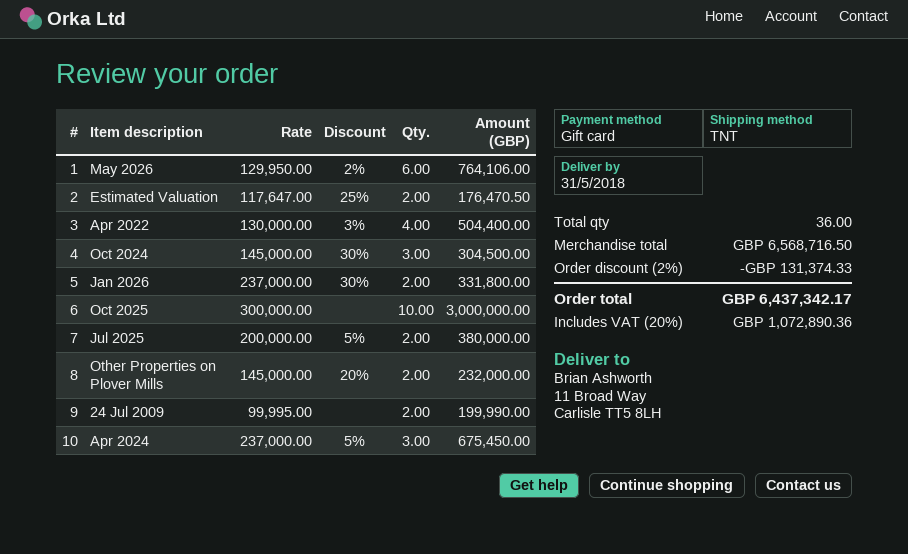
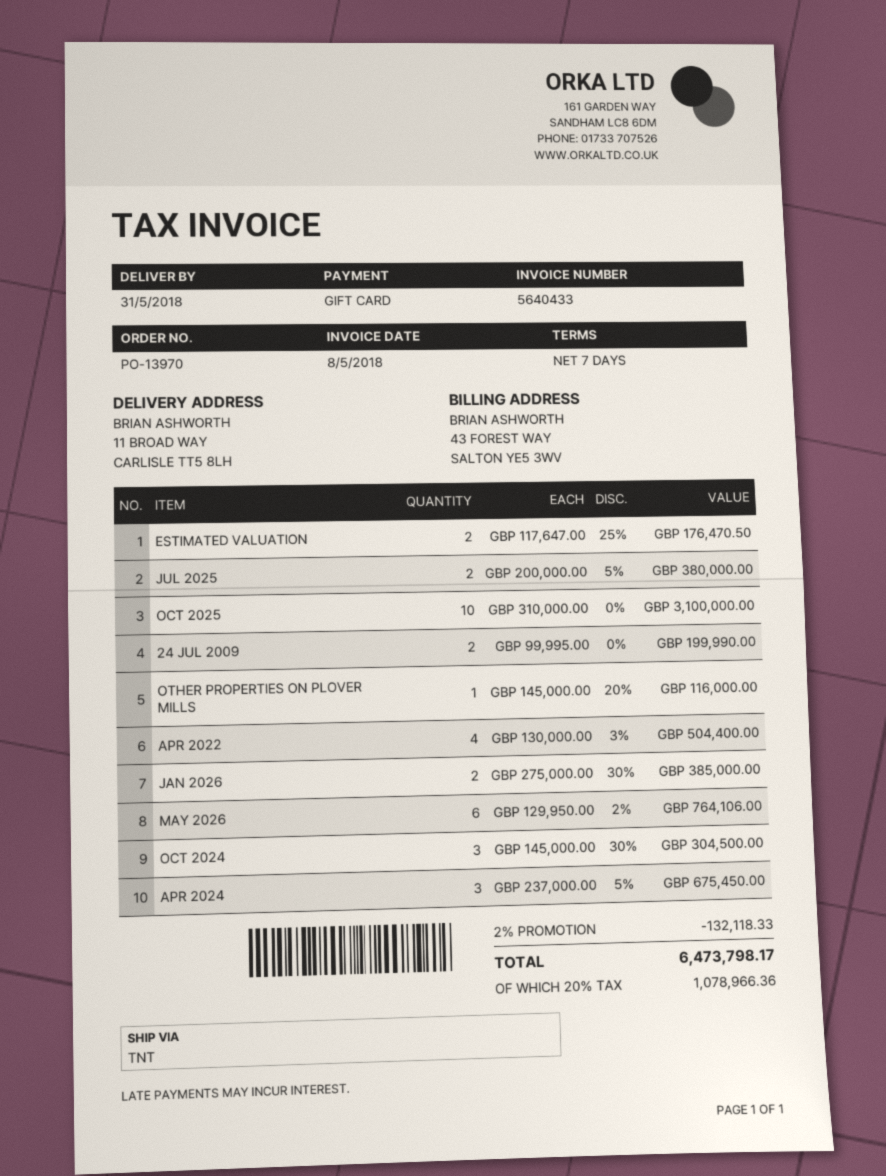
Jan 2026: 2 x 237000.00 - 30% = 331800.00 -> 2 x 275000.00 - 30% = 385000.00
Oct 2025: 10 x 300000.00 = 3000000.00 -> 10 x 310000.00 = 3100000.00
Other Properties on Plover Mills: 2 x 145000.00 - 20% = 232000.00 -> 1 x 145000.00 - 20% = 116000.00
discount: 2% = 131374.33 -> 2% = 132118.33
tax: 20% = 1072890.36 -> 20% = 1078966.36
total: 6437342.17 -> 6473798.17

